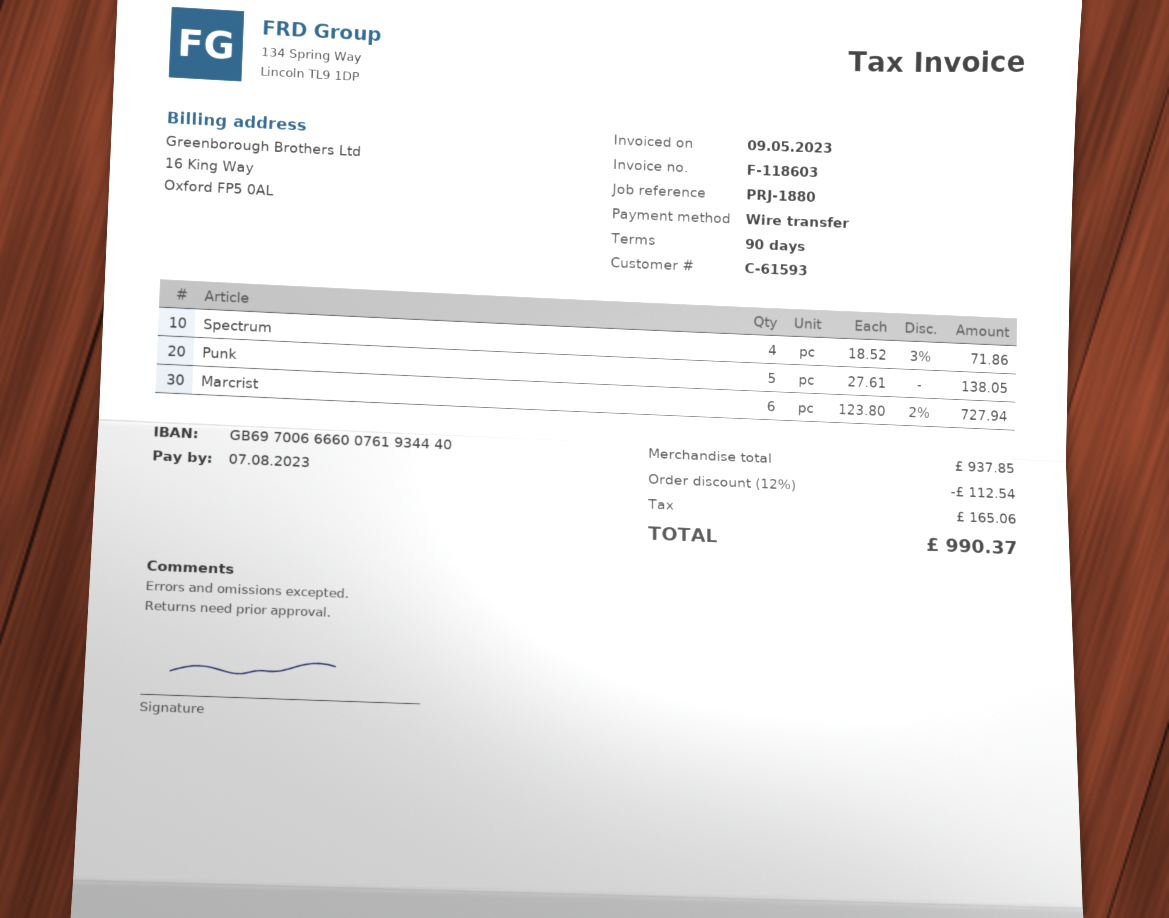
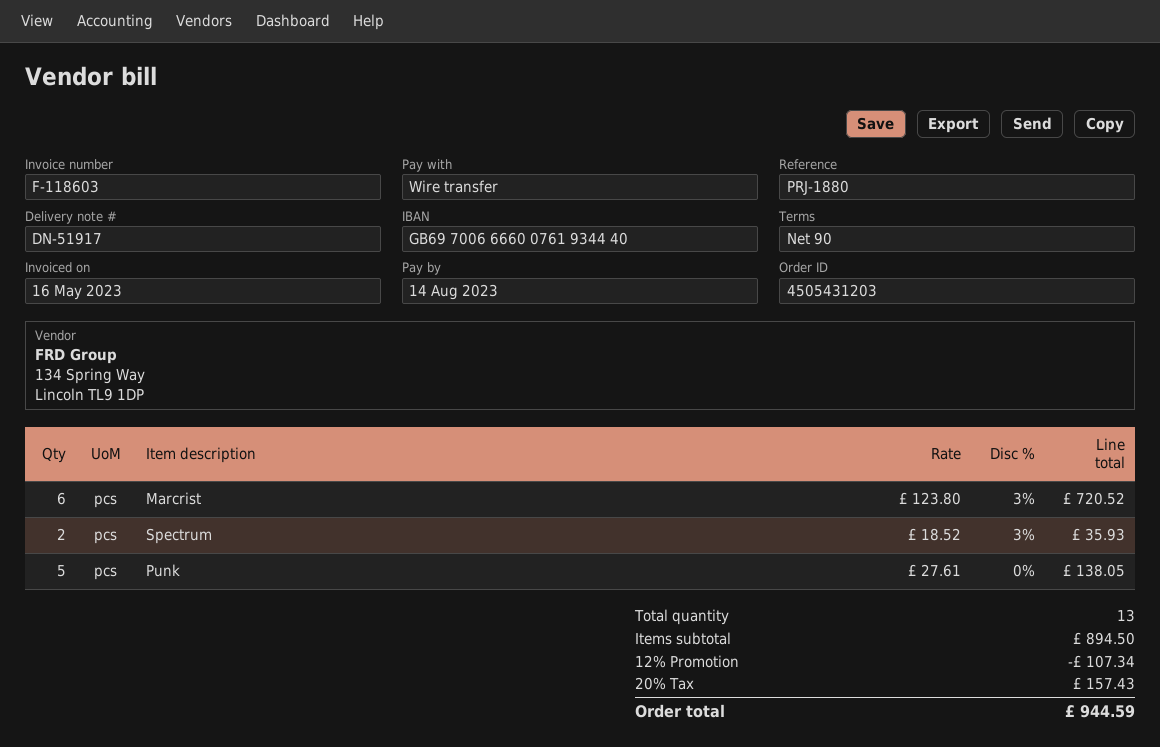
invoice date: 2023-05-09 -> 2023-05-16
due date: 2023-08-07 -> 2023-08-14
Spectrum: 4 x 18.52 - 3% = 71.86 -> 2 x 18.52 - 3% = 35.93
Marcrist: 6 x 123.80 - 2% = 727.94 -> 6 x 123.80 - 3% = 720.52
subtotal: 937.85 -> 894.50
discount: 12% = 112.54 -> 12% = 107.34
tax: 165.06 -> 157.43
total: 990.37 -> 944.59

